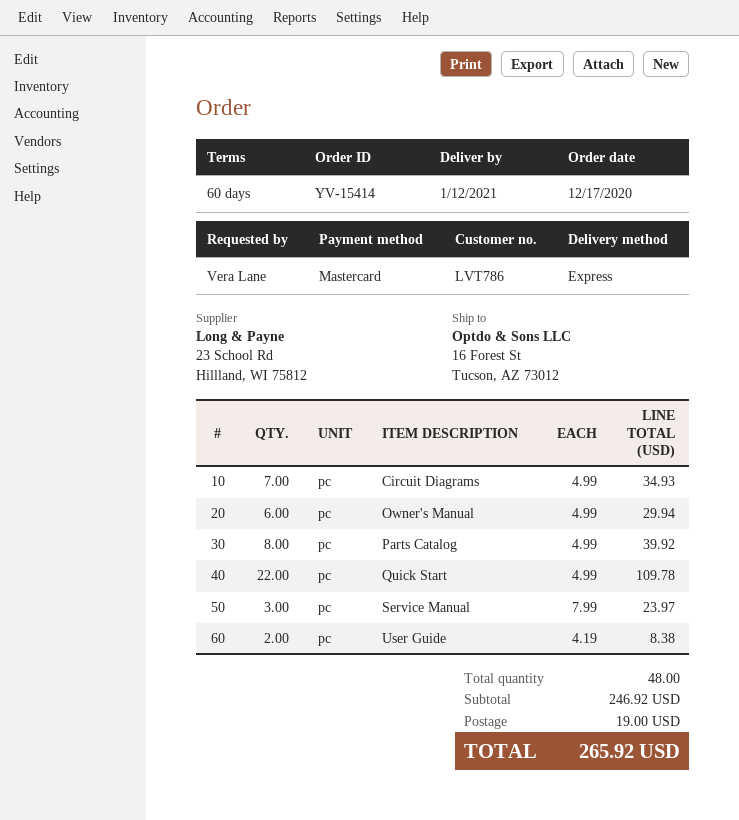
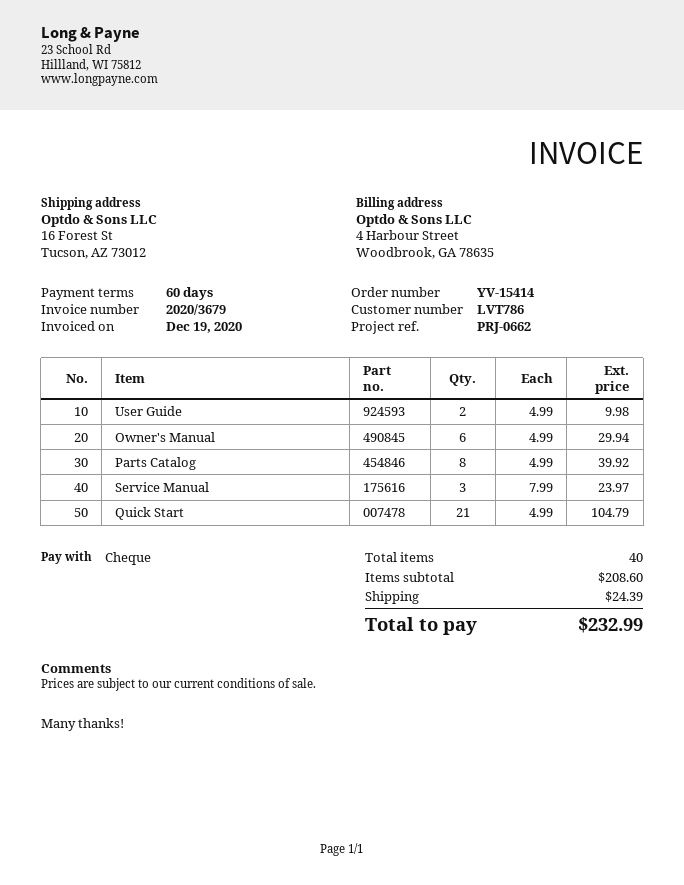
payment method: Mastercard -> cheque
Circuit Diagrams: 7 x 4.99 = 34.93 -> none
Quick Start: 22 x 4.99 = 109.78 -> 21 x 4.99 = 104.79
User Guide: 2 x 4.19 = 8.38 -> 2 x 4.99 = 9.98
total quantity: 48 -> 40
subtotal: 246.92 -> 208.60
shipping: 19.00 -> 24.39
total: 265.92 -> 232.99

